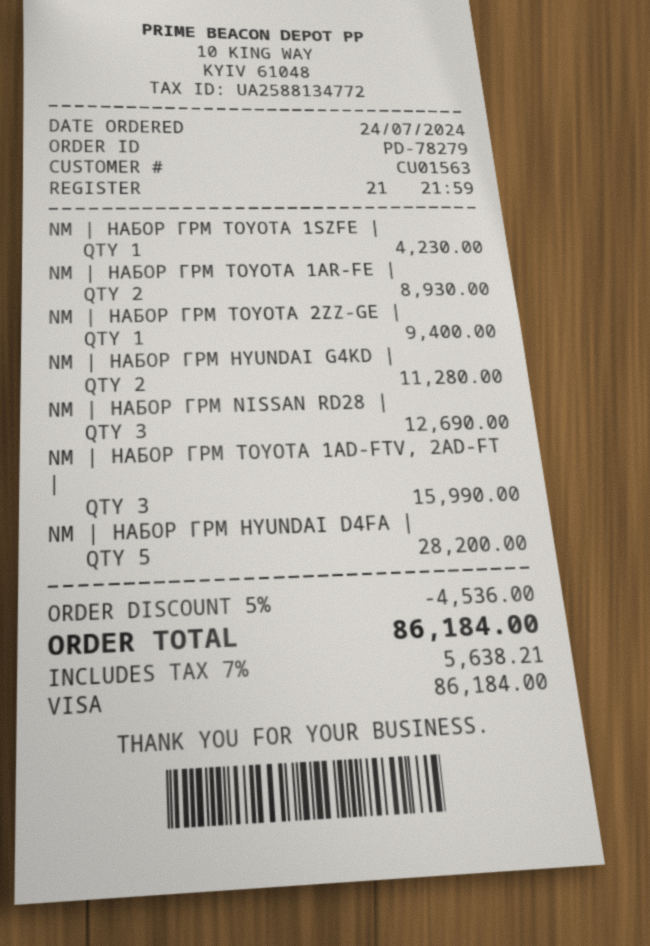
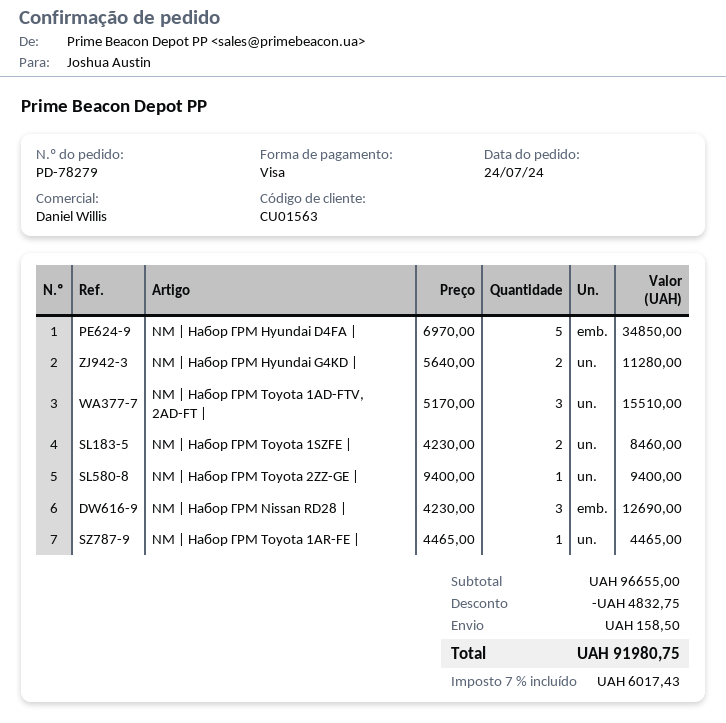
NM | НАБОР ГРМ TOYOTA 1SZFE |: 1 for 4230.00 -> 2 for 8460.00
NM | НАБОР ГРМ TOYOTA 1AR-FE |: 2 for 8930.00 -> 1 for 4465.00
NM | НАБОР ГРМ TOYOTA 1AD-FTV, 2AD-FT |: 3 for 15990.00 -> 3 for 15510.00
NM | НАБОР ГРМ HYUNDAI D4FA |: 5 for 28200.00 -> 5 for 34850.00
discount: 4536.00 -> 4832.75
shipping: none -> 158.50
tax: 7% = 5638.21 -> 7% = 6017.43
total: 86184.00 -> 91980.75

